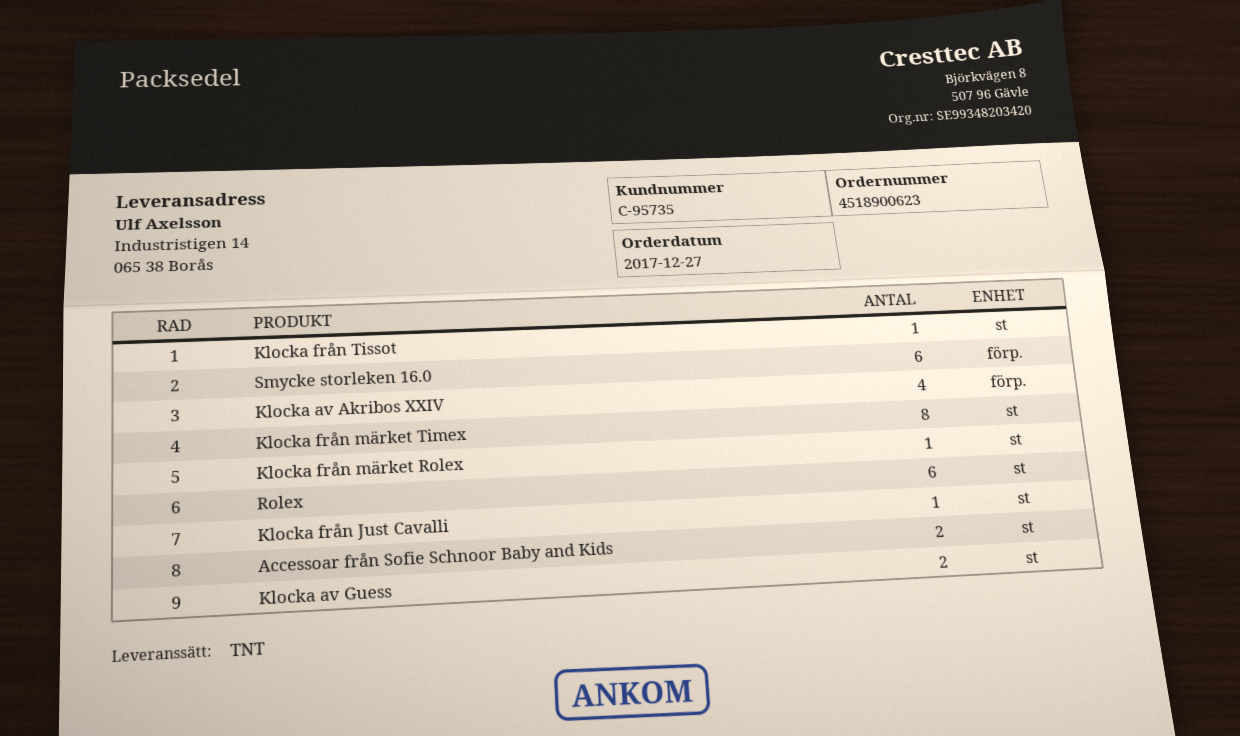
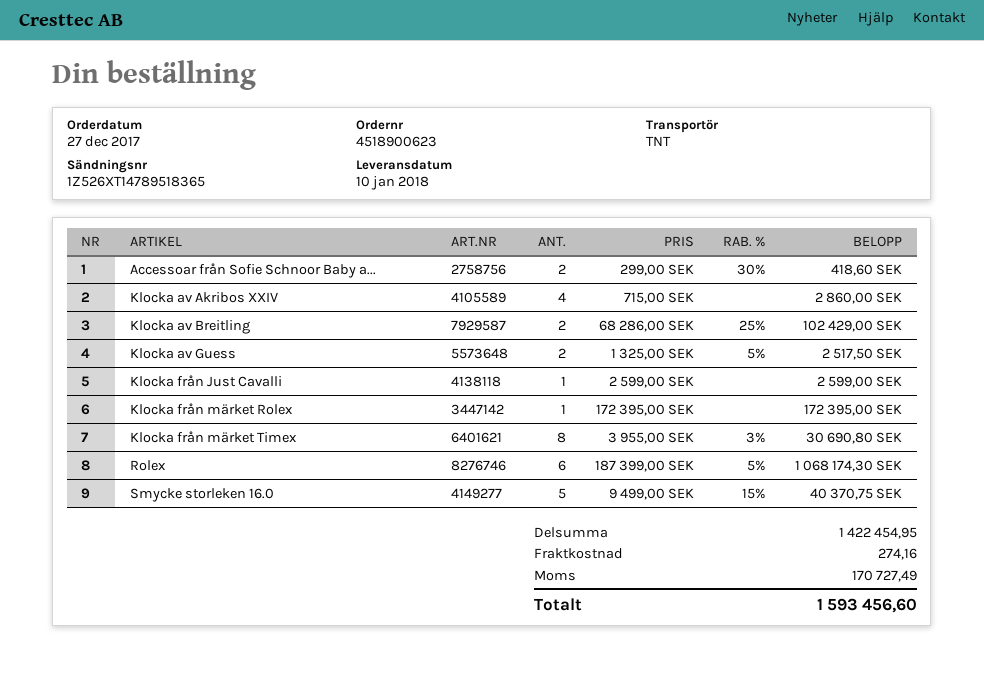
Klocka från Tissot: 1 -> none
Smycke storleken 16.0: 6 -> 5
Klocka av Breitling: none -> 2

